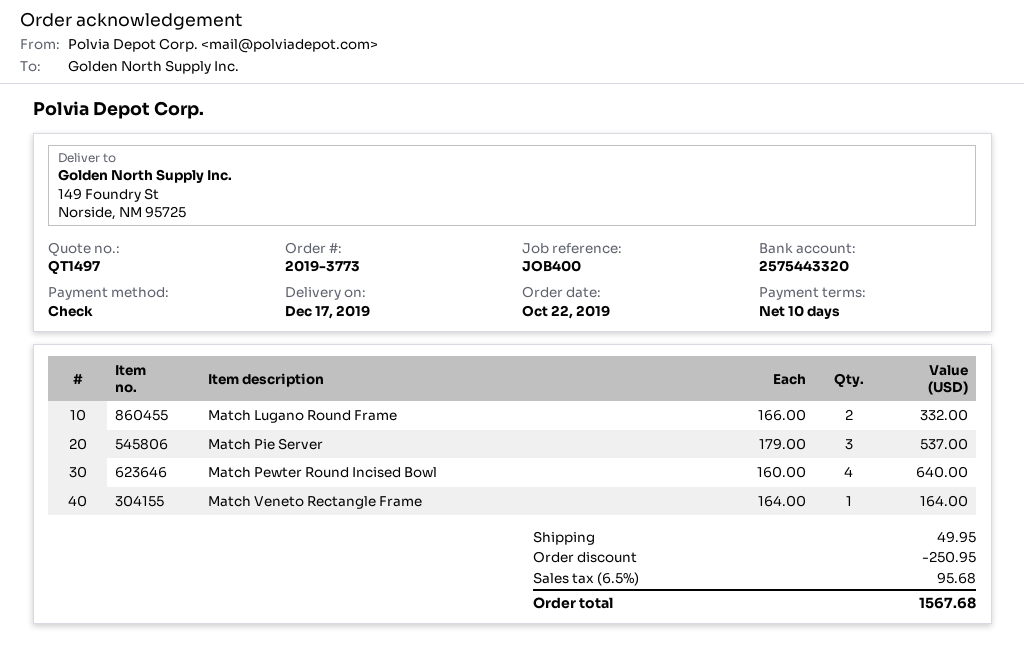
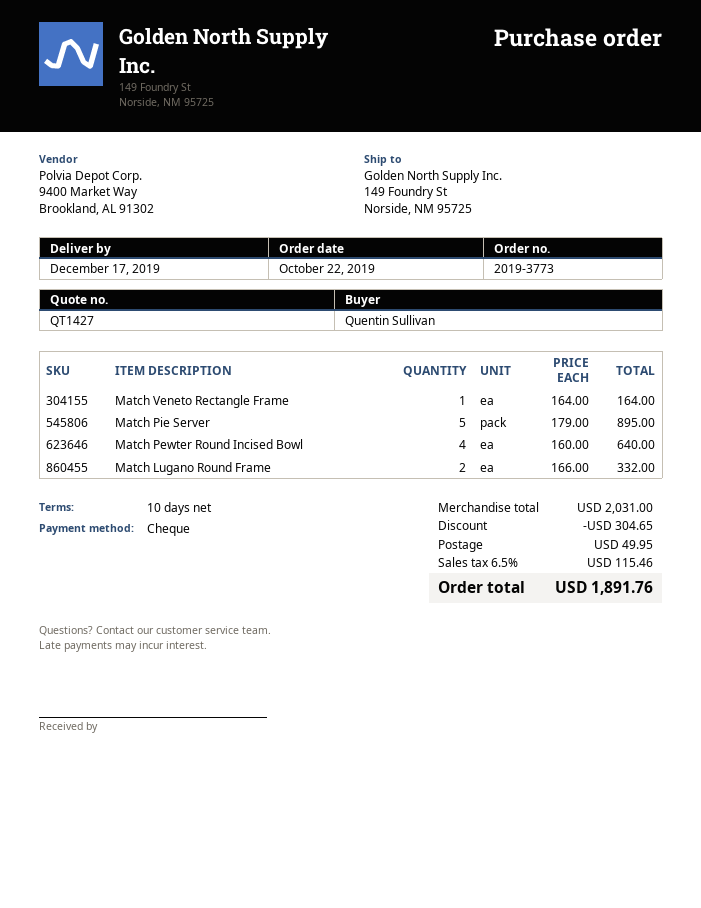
quote number: QT1497 -> QT1427
Match Pie Server: 3 x 179.00 = 537.00 -> 5 x 179.00 = 895.00
discount: 250.95 -> 304.65
tax: 6.5% = 95.68 -> 6.5% = 115.46
total: 1567.68 -> 1891.76

